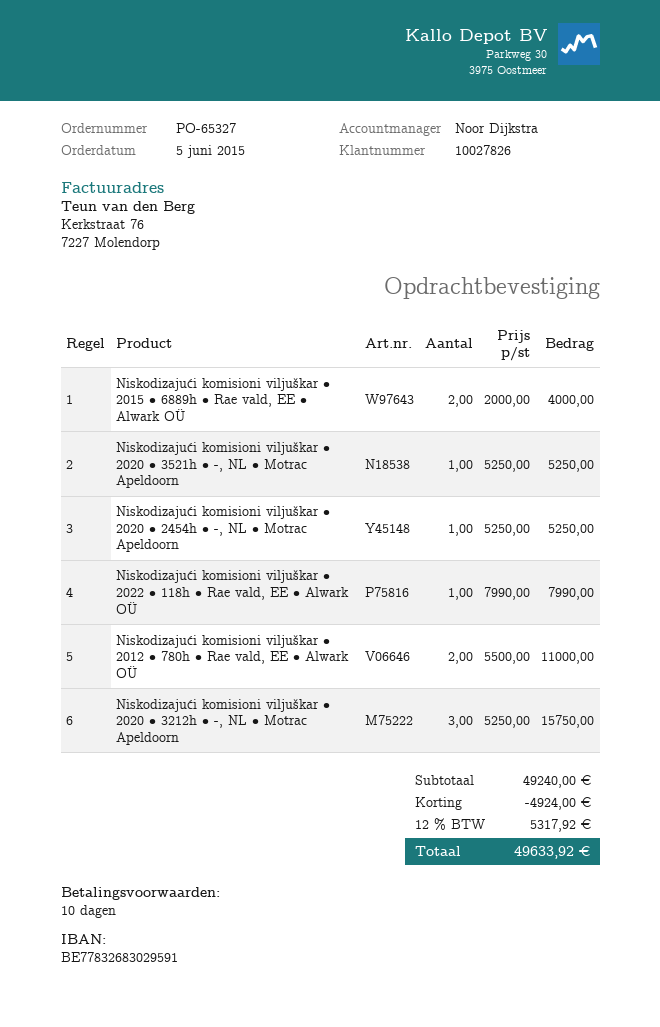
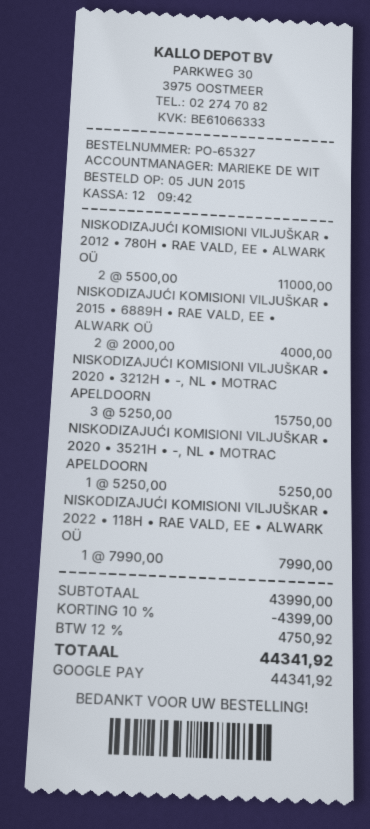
sales rep: Noor Dijkstra -> MARIEKE DE WIT
Niskodizajući komisioni viljuškar • 2020 • 2454h • -, NL • Motrac Apeldoorn: 1 x 5250.00 = 5250.00 -> none
subtotal: 49240.00 -> 43990.00
discount: 4924.00 -> 4399.00
tax: 12% = 5317.92 -> 12% = 4750.92
total: 49633.92 -> 44341.92

